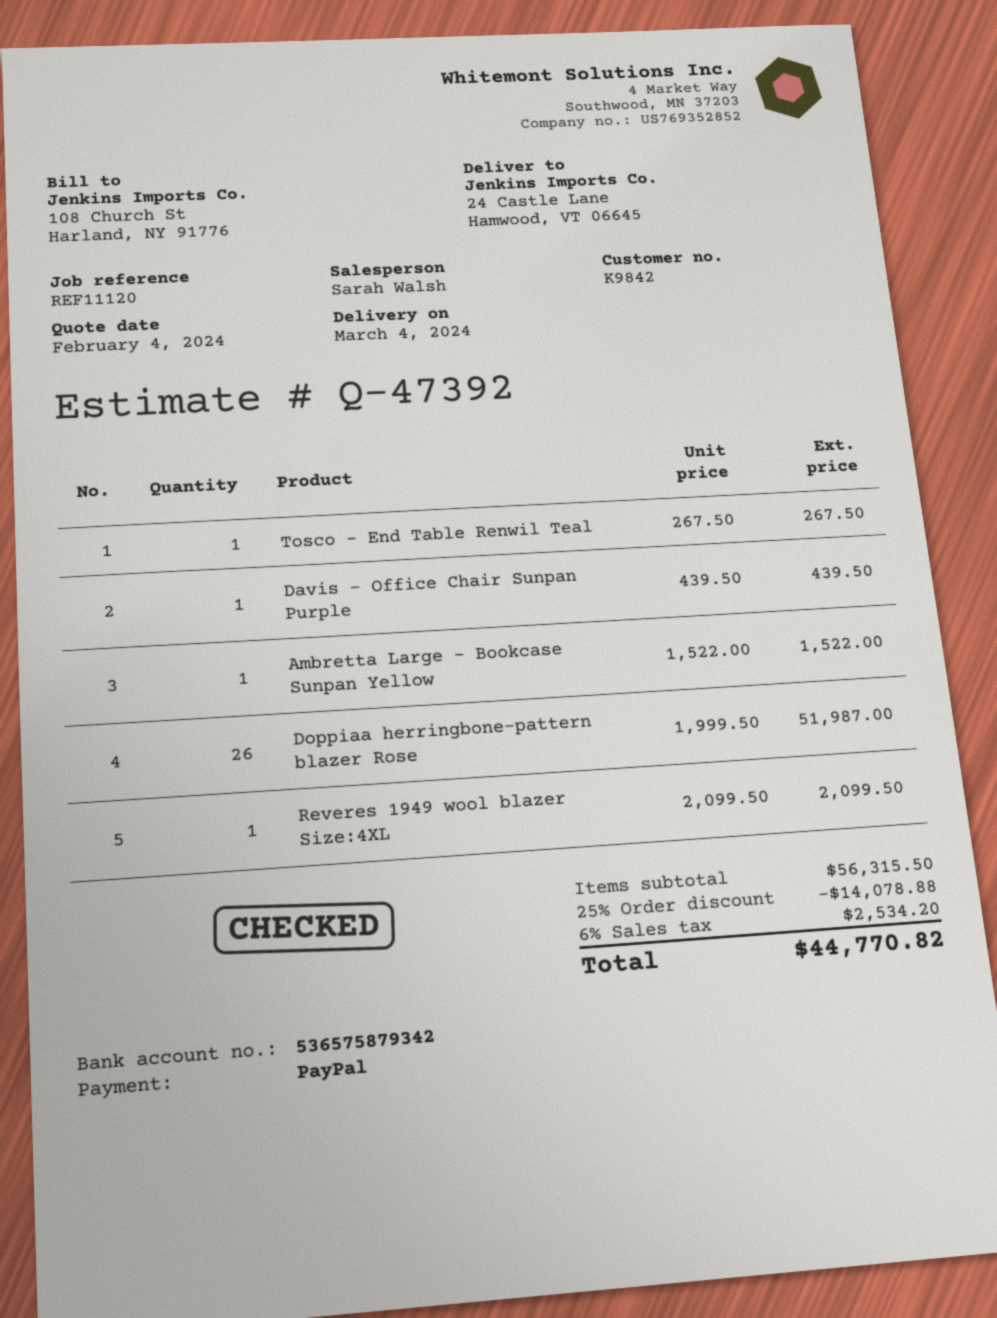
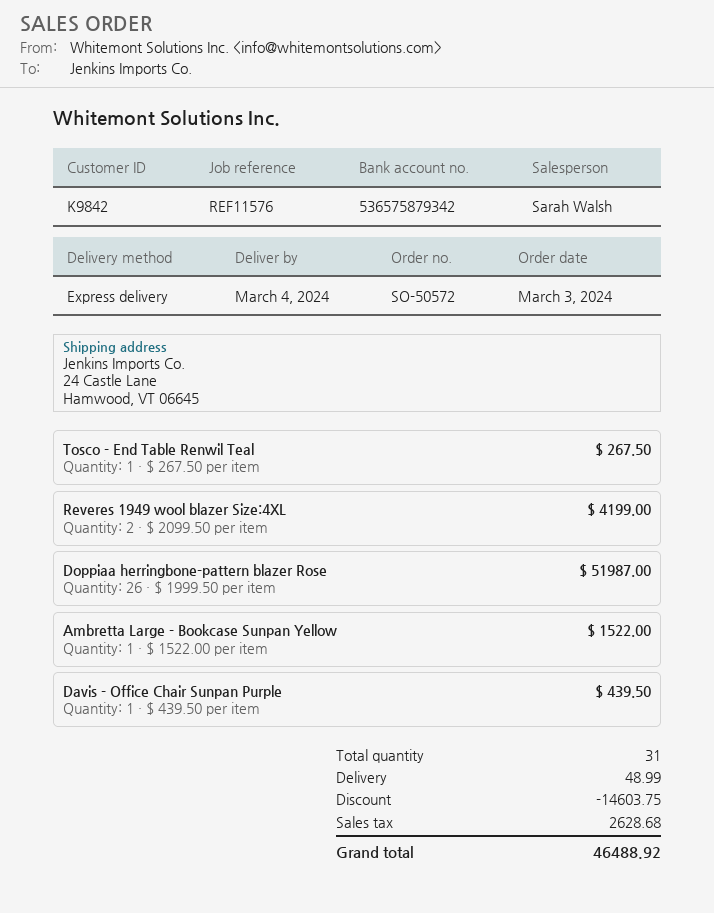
reference: REF11120 -> REF11576
Reveres 1949 wool blazer Size:4XL: 1 x 2099.50 = 2099.50 -> 2 x 2099.50 = 4199.00
discount: 14078.88 -> 14603.75
shipping: none -> 48.99
tax: 2534.20 -> 2628.68
total: 44770.82 -> 46488.92

